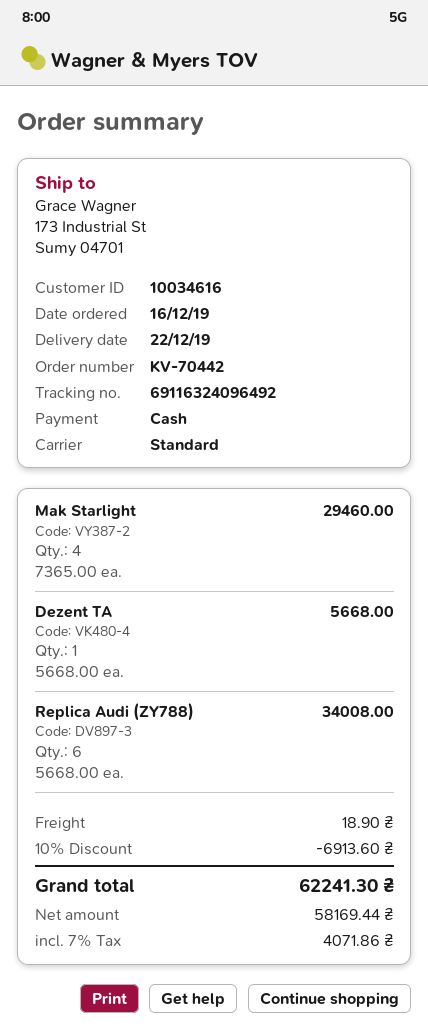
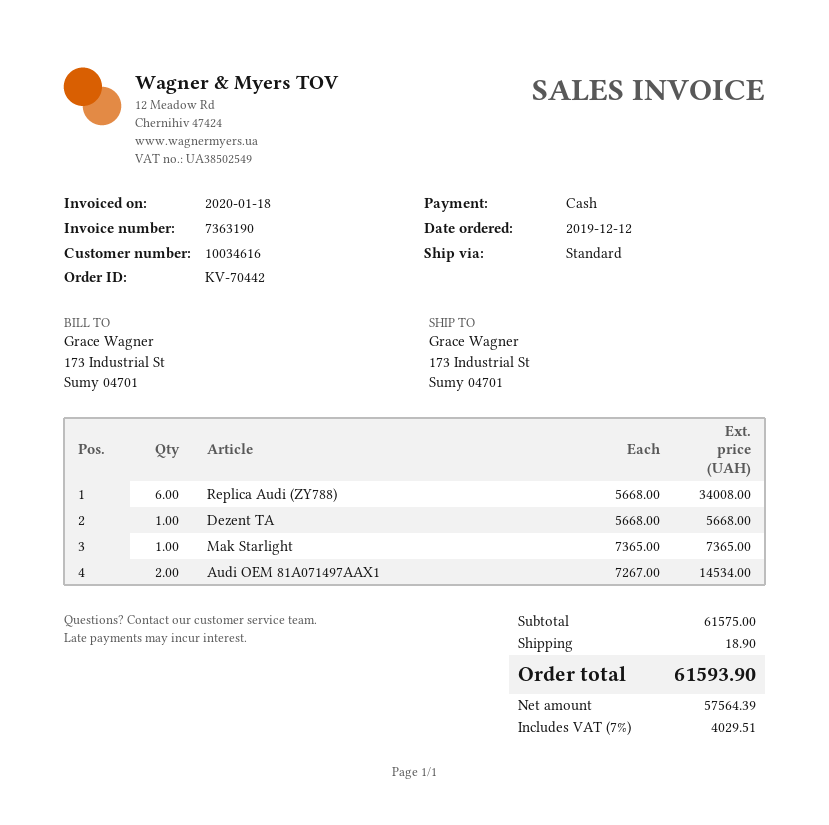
order date: 2019-12-16 -> 2019-12-12
Mak Starlight: 4 x 7365.00 = 29460.00 -> 1 x 7365.00 = 7365.00
Audi OEM 81A071497AAX1: none -> 2 x 7267.00 = 14534.00
discount: 10% = 6913.60 -> none
net: 58169.44 -> 57564.39
tax: 7% = 4071.86 -> 7% = 4029.51
total: 62241.30 -> 61593.90

